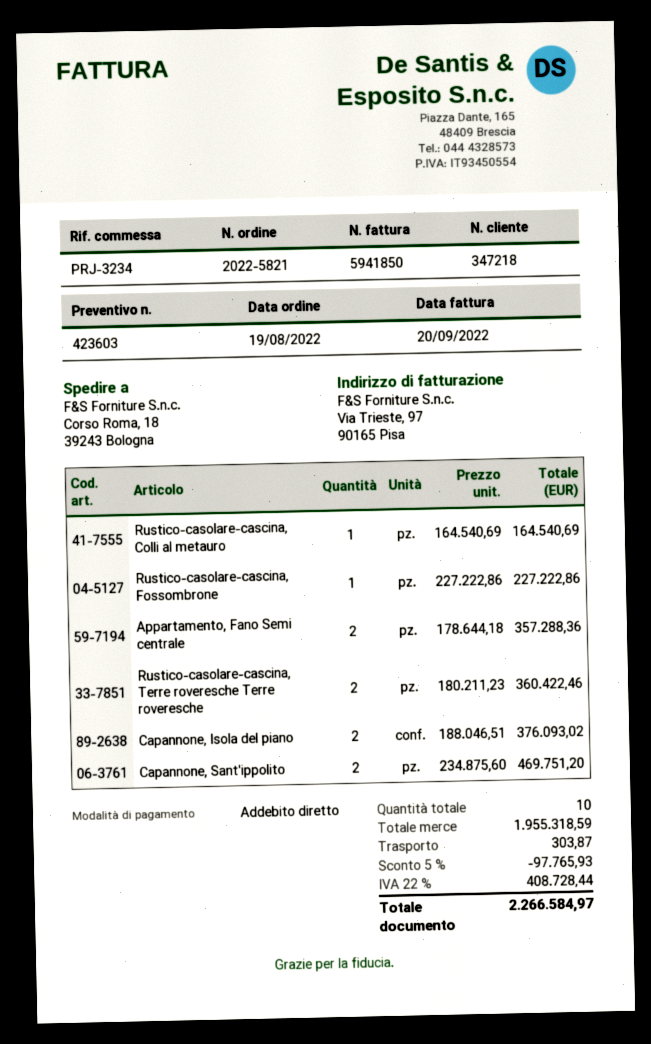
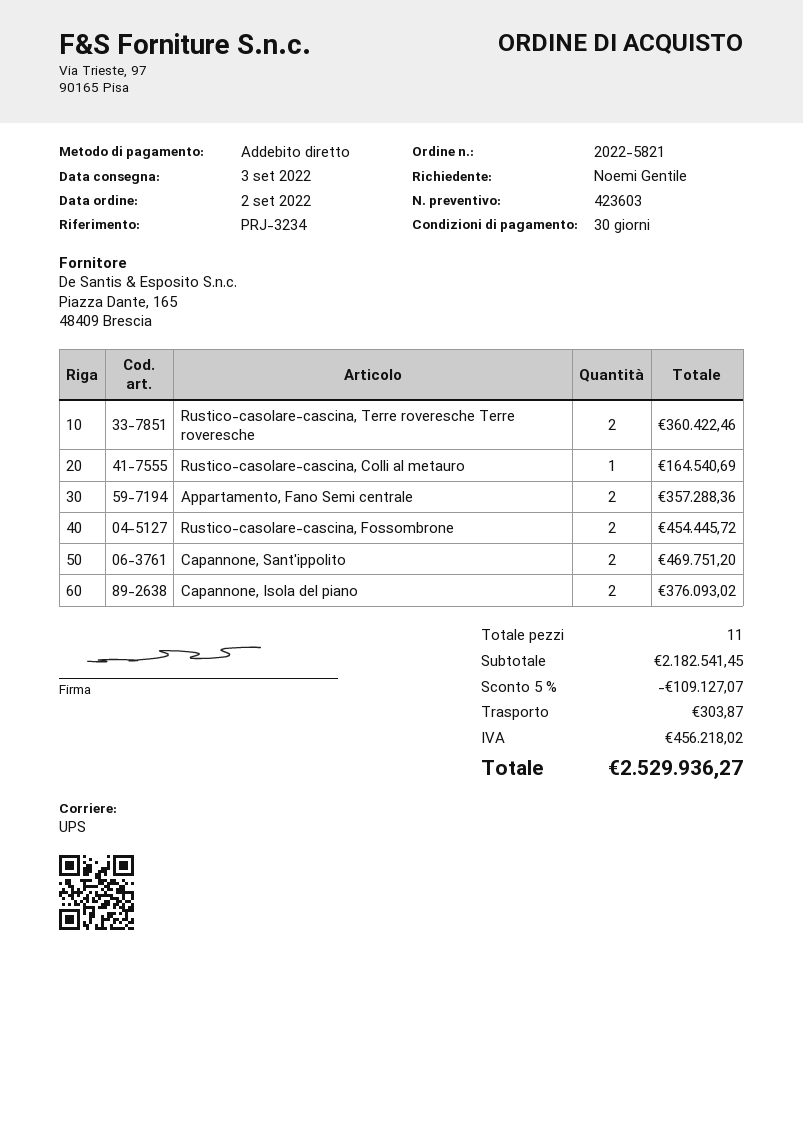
order date: 2022-08-19 -> 2022-09-02
Rustico-casolare-cascina, Fossombrone: 1 for 227222.86 -> 2 for 454445.72
total quantity: 10 -> 11
subtotal: 1955318.59 -> 2182541.45
discount: 5% = 97765.93 -> 5% = 109127.07
tax: 408728.44 -> 456218.02
total: 2266584.97 -> 2529936.27

